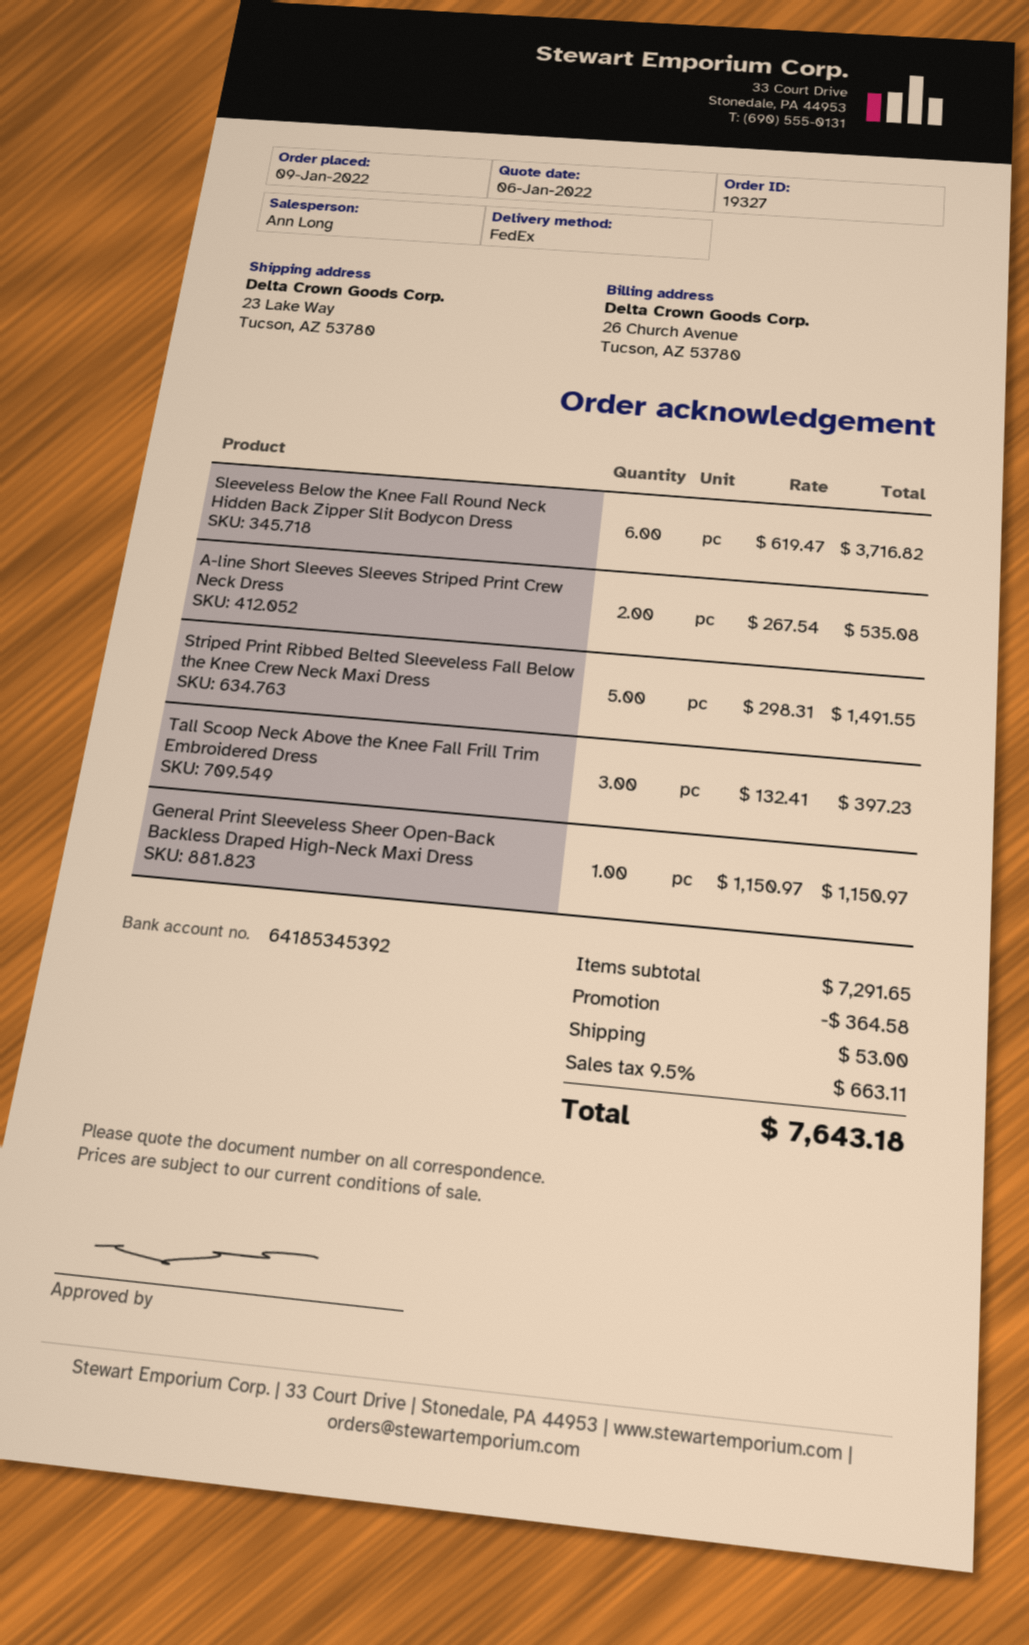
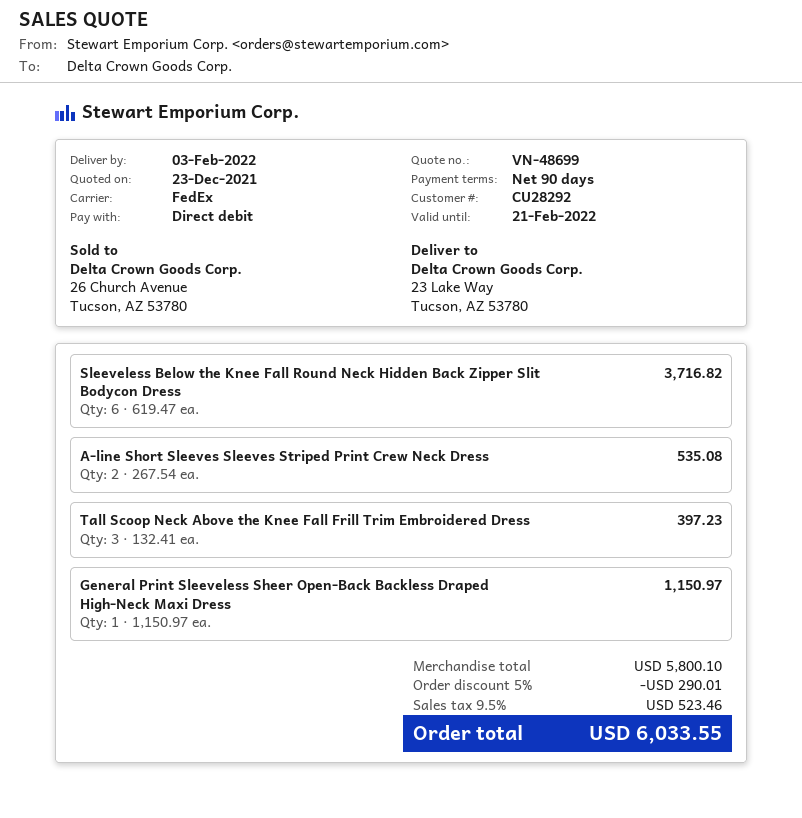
quote date: 2022-01-06 -> 2021-12-23
Striped Print Ribbed Belted Sleeveless Fall Below the Knee Crew Neck Maxi Dress: 5 x 298.31 = 1491.55 -> none
subtotal: 7291.65 -> 5800.10
discount: 364.58 -> 290.01
shipping: 53.00 -> none
tax: 9.5% = 663.11 -> 9.5% = 523.46
total: 7643.18 -> 6033.55

